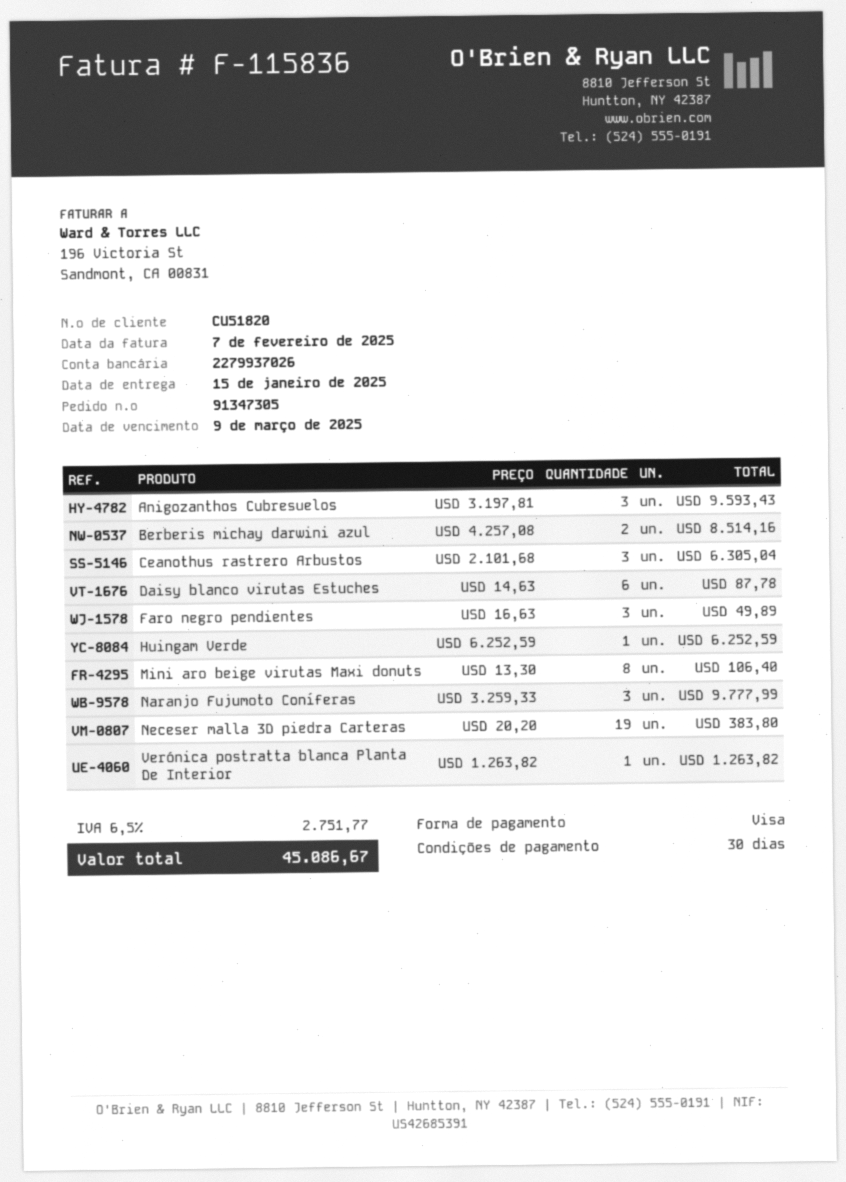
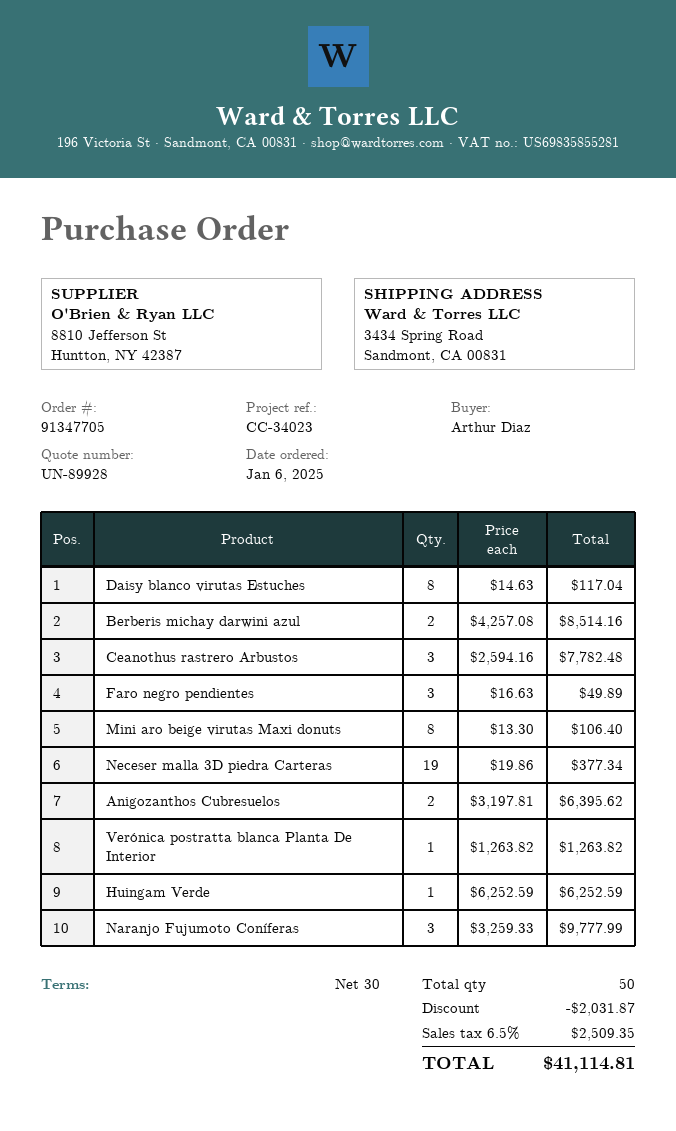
order number: 91347305 -> 91347705
Anigozanthos Cubresuelos: 3 x 3197.81 = 9593.43 -> 2 x 3197.81 = 6395.62
Ceanothus rastrero Arbustos: 3 x 2101.68 = 6305.04 -> 3 x 2594.16 = 7782.48
Daisy blanco virutas Estuches: 6 x 14.63 = 87.78 -> 8 x 14.63 = 117.04
Neceser malla 3D piedra Carteras: 19 x 20.20 = 383.80 -> 19 x 19.86 = 377.34
discount: none -> 2031.87
tax: 6.5% = 2751.77 -> 6.5% = 2509.35
total: 45086.67 -> 41114.81

